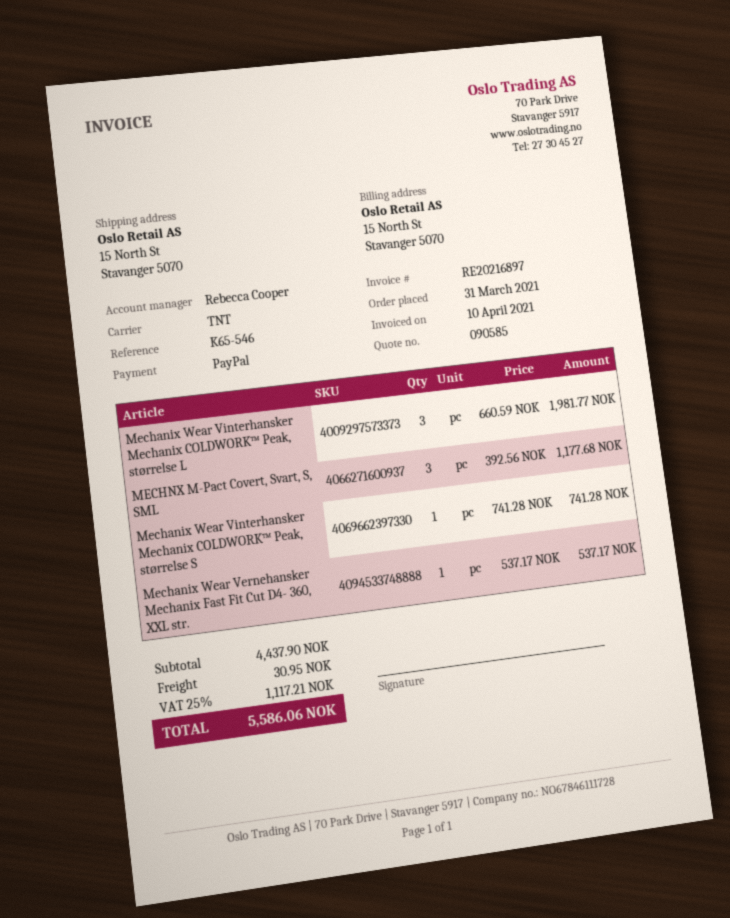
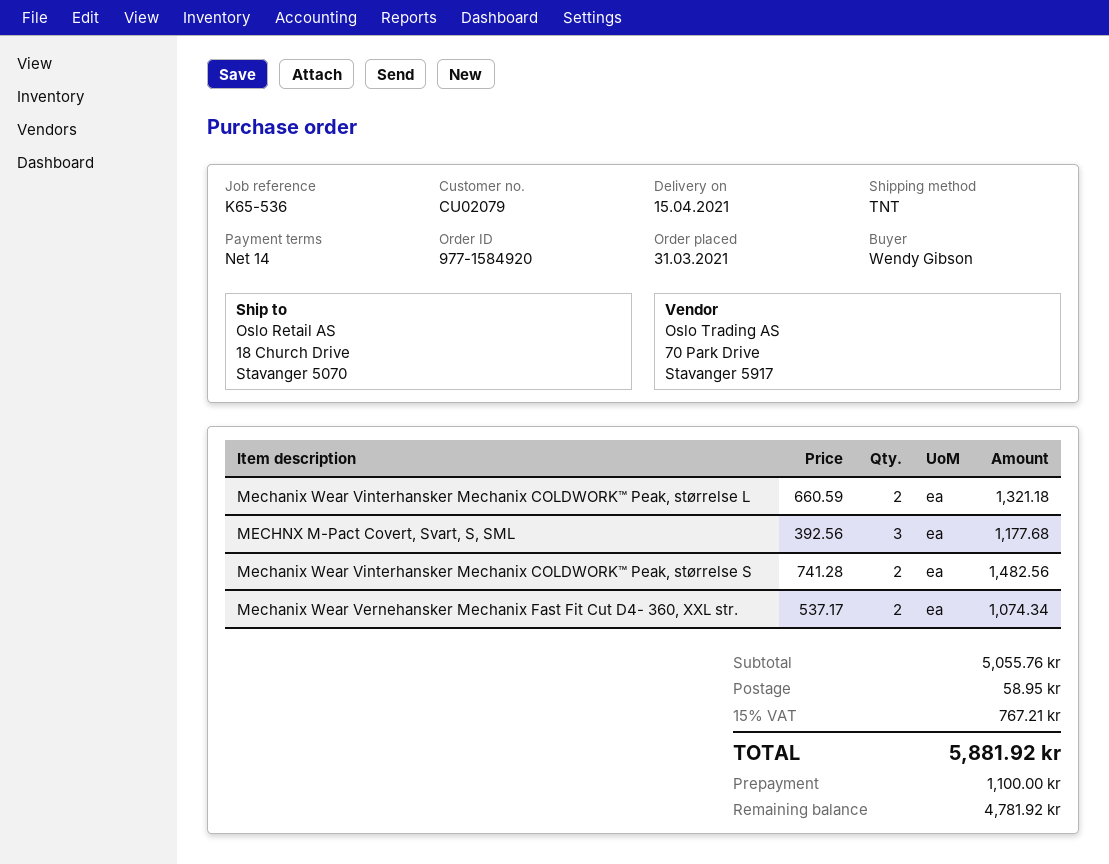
reference: K65-546 -> K65-536
ship to: 15 North St, Stavanger 5070 -> 18 Church Drive, Stavanger 5070
Mechanix Wear Vinterhansker Mechanix COLDWORK™ Peak, størrelse L: 3 x 660.59 = 1981.77 -> 2 x 660.59 = 1321.18
Mechanix Wear Vinterhansker Mechanix COLDWORK™ Peak, størrelse S: 1 x 741.28 = 741.28 -> 2 x 741.28 = 1482.56
Mechanix Wear Vernehansker Mechanix Fast Fit Cut D4- 360, XXL str.: 1 x 537.17 = 537.17 -> 2 x 537.17 = 1074.34
subtotal: 4437.90 -> 5055.76
shipping: 30.95 -> 58.95
tax: 25% = 1117.21 -> 15% = 767.21
total: 5586.06 -> 5881.92

